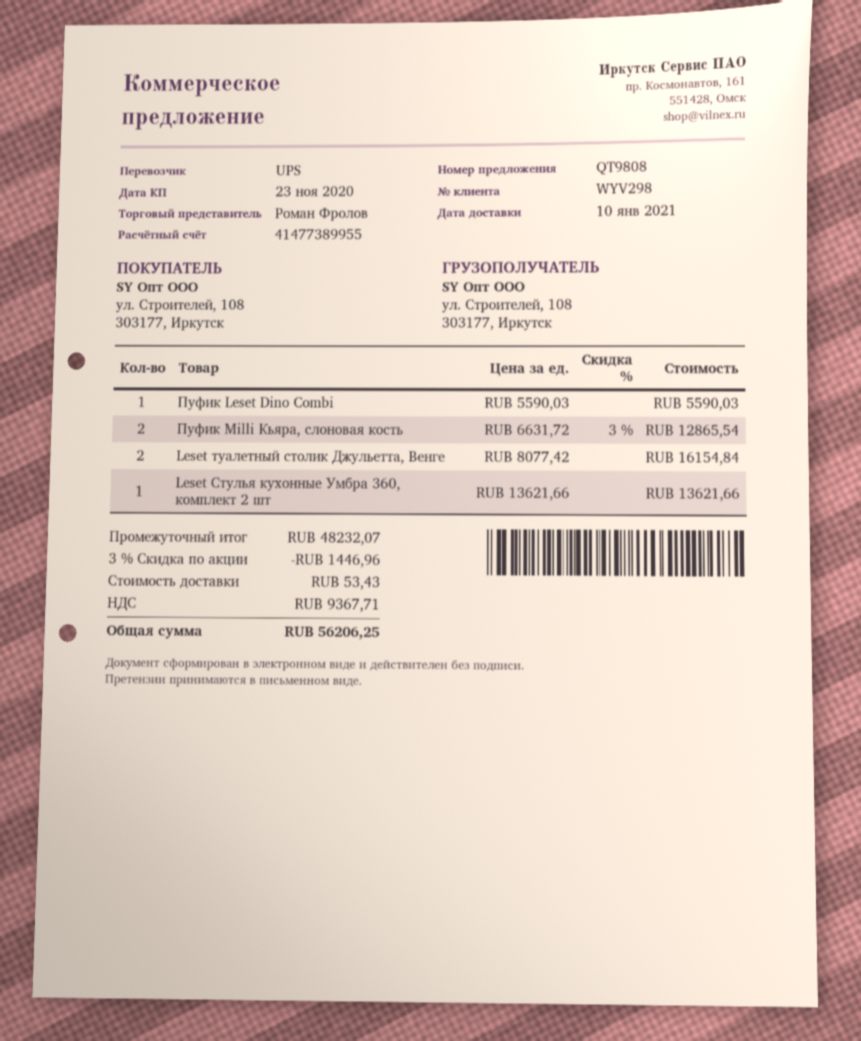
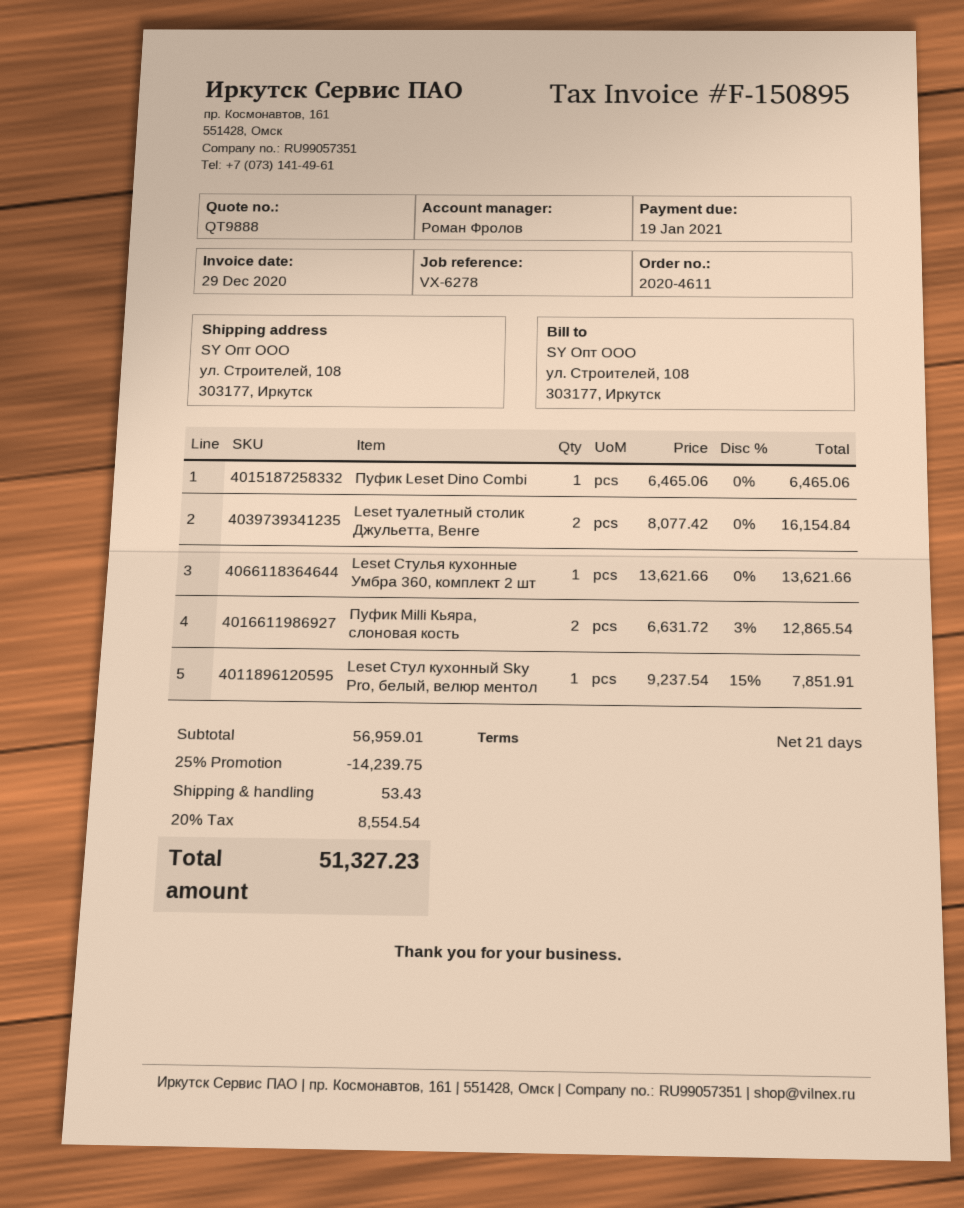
quote number: QT9808 -> QT9888
Пуфик Leset Dino Combi: 1 x 5590.03 = 5590.03 -> 1 x 6465.06 = 6465.06
Leset Стул кухонный Sky Pro, белый, велюр ментол: none -> 1 x 9237.54 - 15% = 7851.91
subtotal: 48232.07 -> 56959.01
discount: 3% = 1446.96 -> 25% = 14239.75
tax: 9367.71 -> 8554.54
total: 56206.25 -> 51327.23

